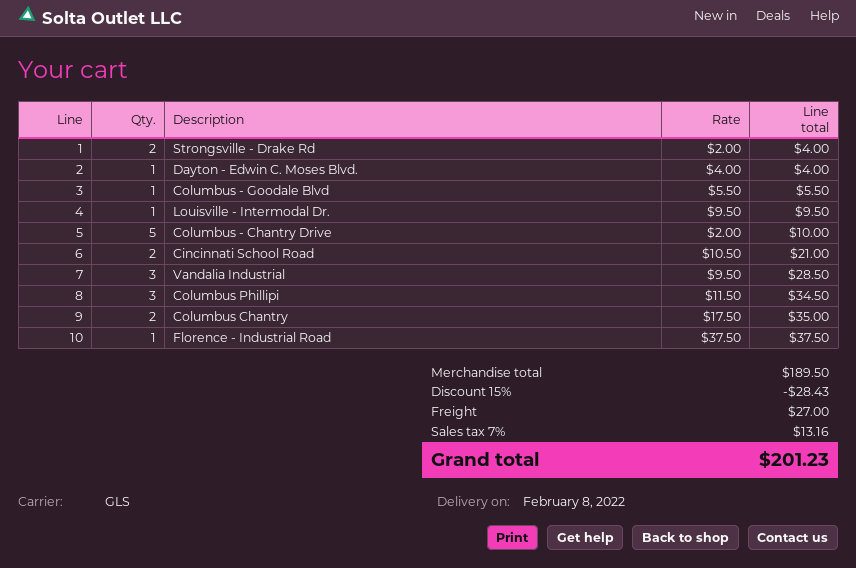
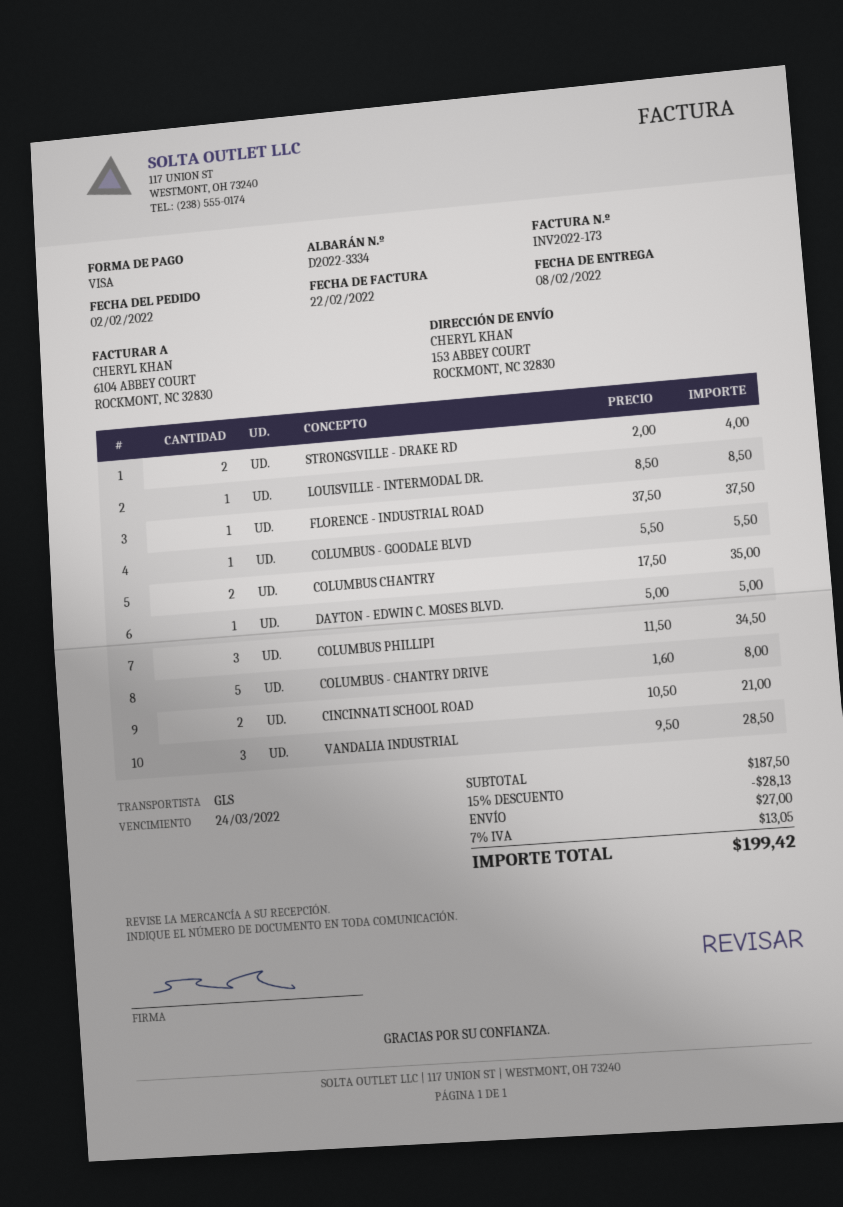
Dayton - Edwin C. Moses Blvd.: 1 x 4.00 = 4.00 -> 1 x 5.00 = 5.00
Louisville - Intermodal Dr.: 1 x 9.50 = 9.50 -> 1 x 8.50 = 8.50
Columbus - Chantry Drive: 5 x 2.00 = 10.00 -> 5 x 1.60 = 8.00
subtotal: 189.50 -> 187.50
discount: 15% = 28.43 -> 15% = 28.13
tax: 7% = 13.16 -> 7% = 13.05
total: 201.23 -> 199.42

